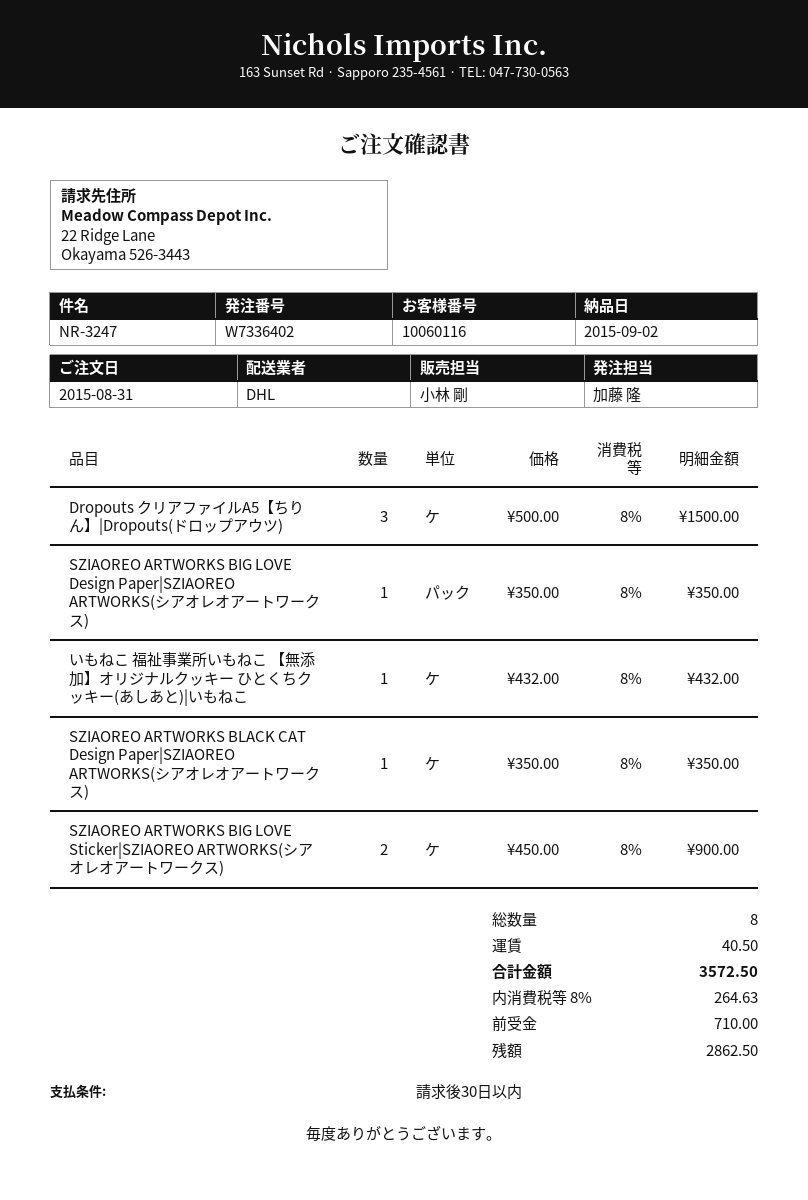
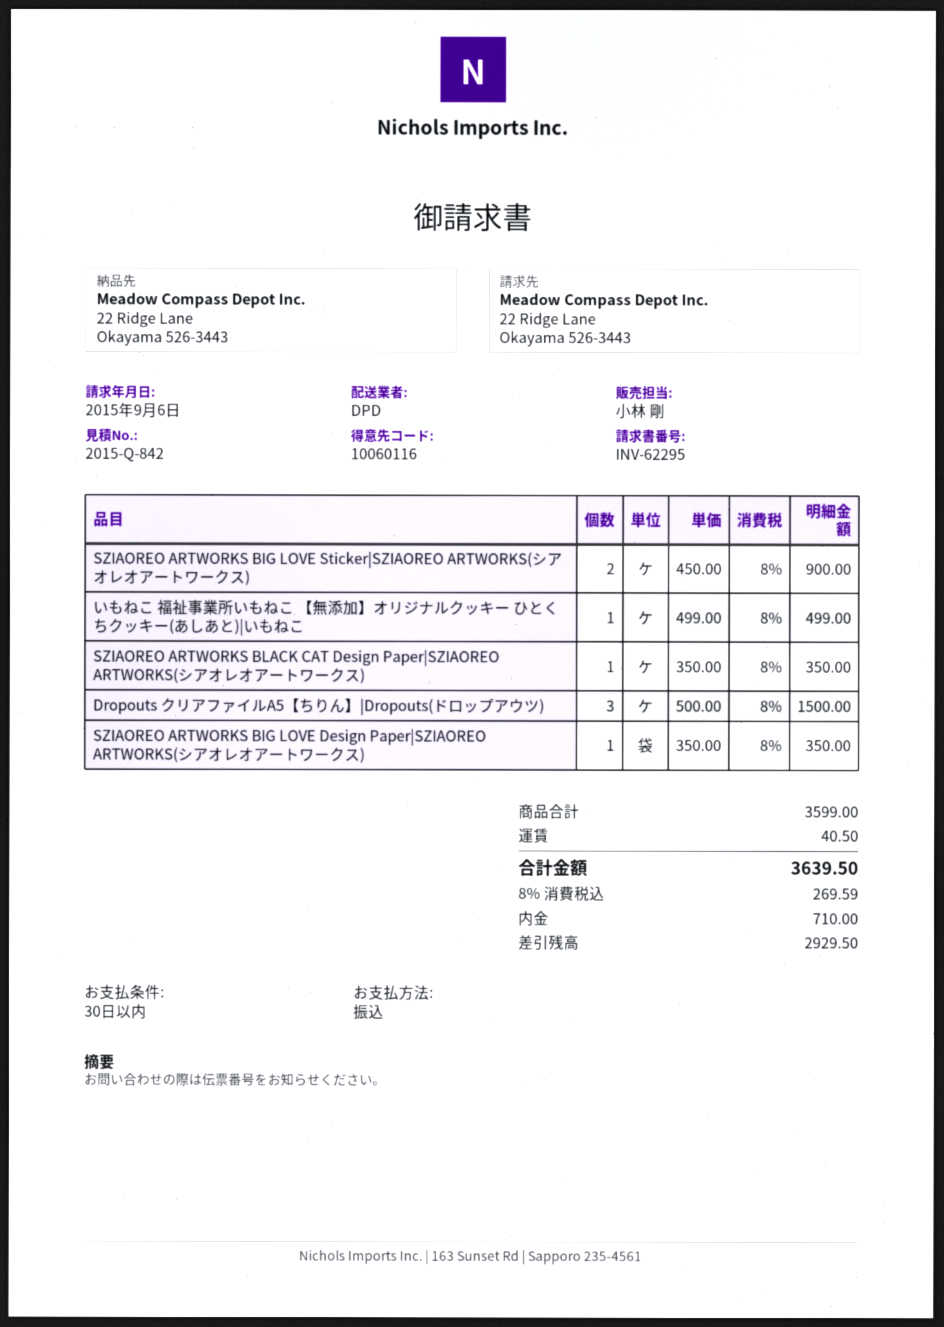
shipping method: DHL -> DPD
いもねこ 福祉事業所いもねこ 【無添加】オリジナルクッキー ひとくちクッキー(あしあと)|いもねこ: 1 x 432.00 = 432.00 -> 1 x 499.00 = 499.00
tax: 8% = 264.63 -> 8% = 269.59
total: 3572.50 -> 3639.50
balance: 2862.50 -> 2929.50

